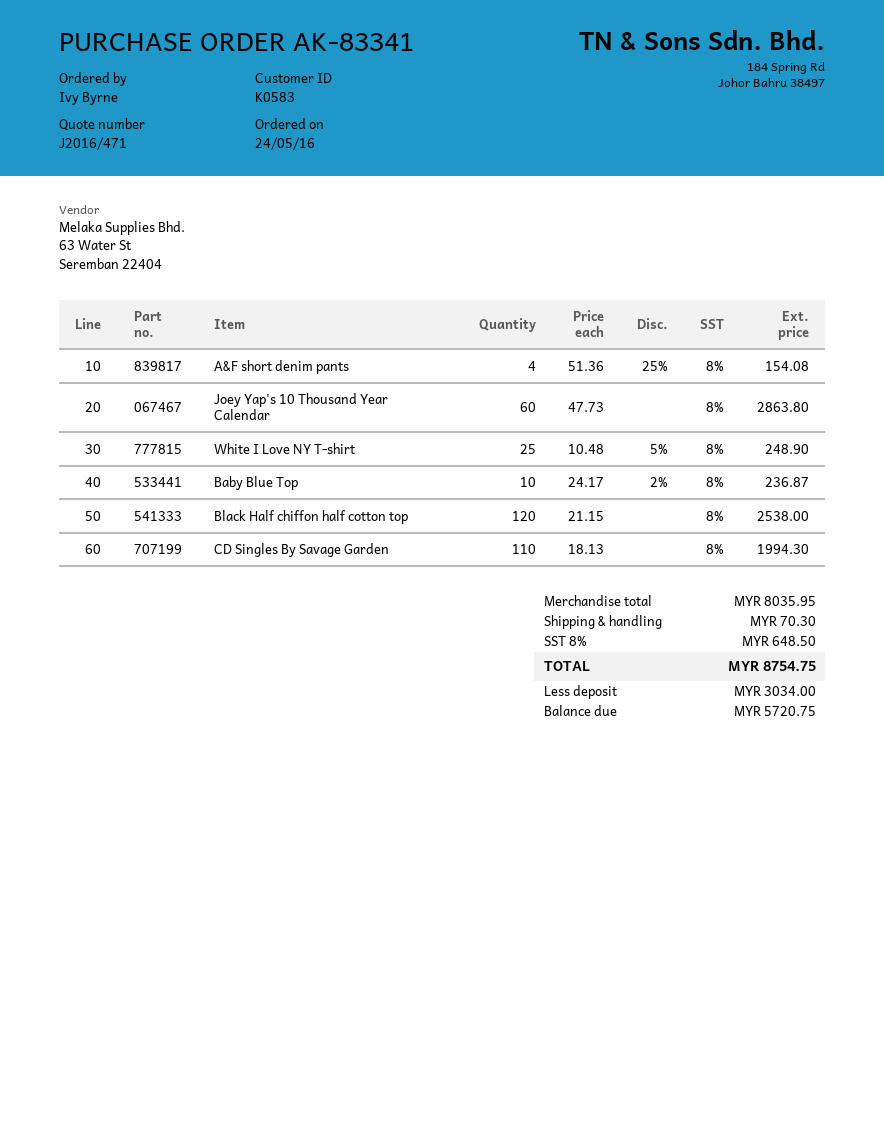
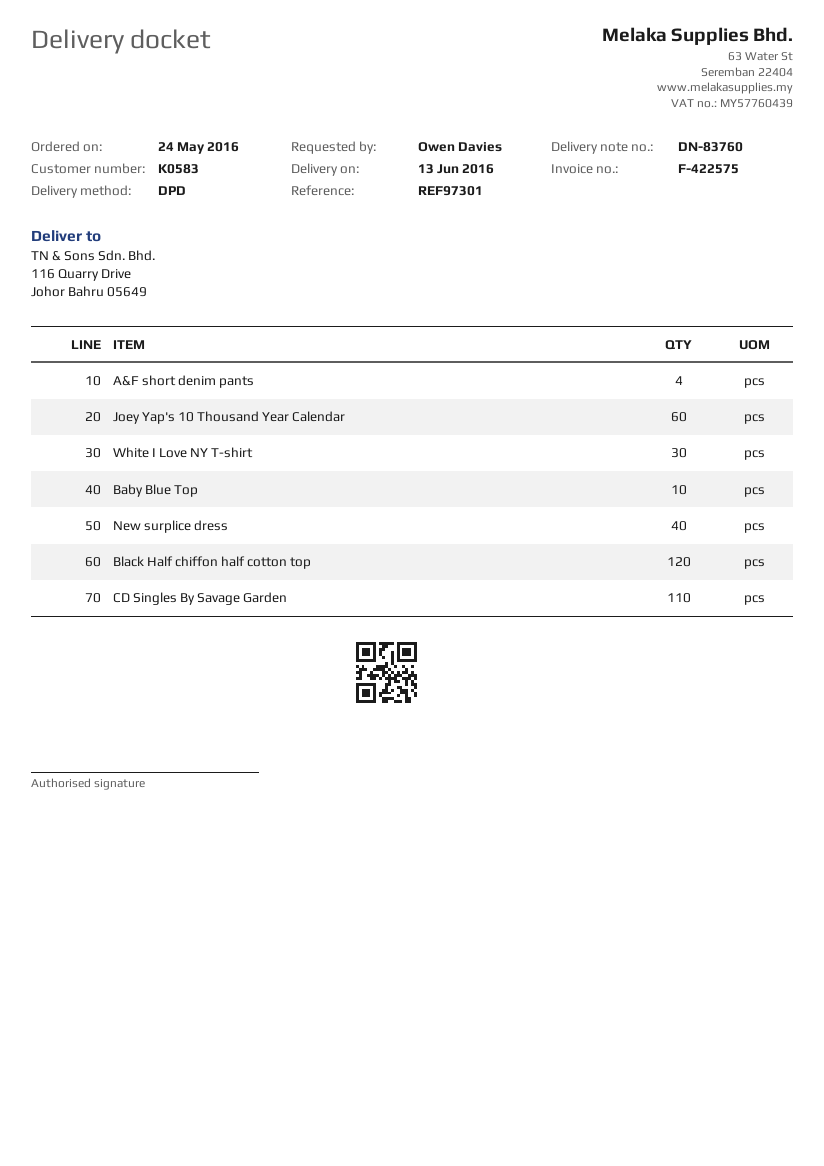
ordered by: Ivy Byrne -> Owen Davies
White I Love NY T-shirt: 25 -> 30
New surplice dress: none -> 40

